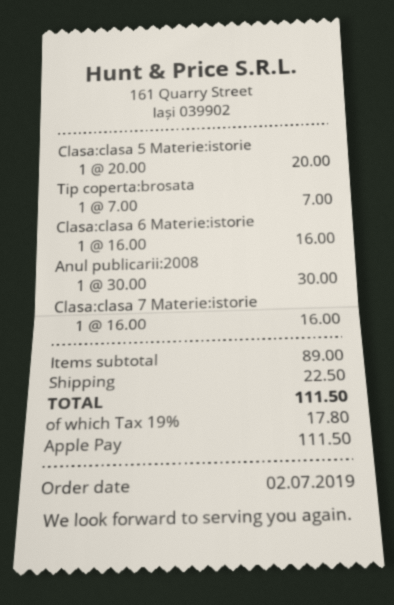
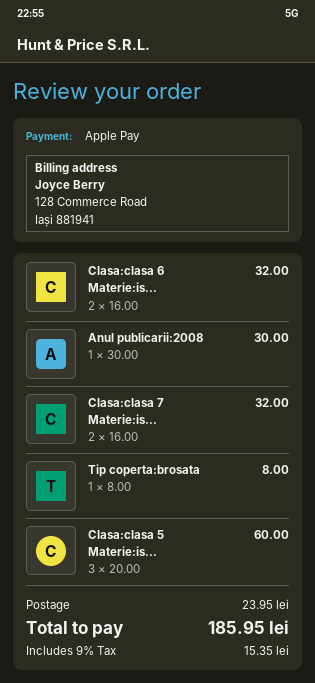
Clasa:clasa 5 Materie:istorie: 1 x 20.00 = 20.00 -> 3 x 20.00 = 60.00
Tip coperta:brosata: 1 x 7.00 = 7.00 -> 1 x 8.00 = 8.00
Clasa:clasa 6 Materie:istorie: 1 x 16.00 = 16.00 -> 2 x 16.00 = 32.00
Clasa:clasa 7 Materie:istorie: 1 x 16.00 = 16.00 -> 2 x 16.00 = 32.00
shipping: 22.50 -> 23.95
tax: 19% = 17.80 -> 9% = 15.35
total: 111.50 -> 185.95

